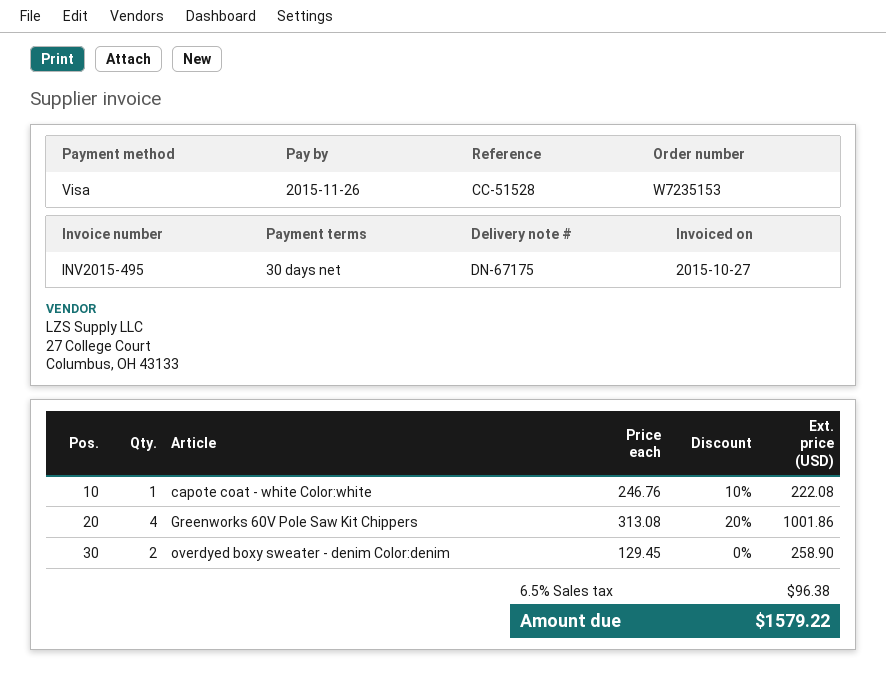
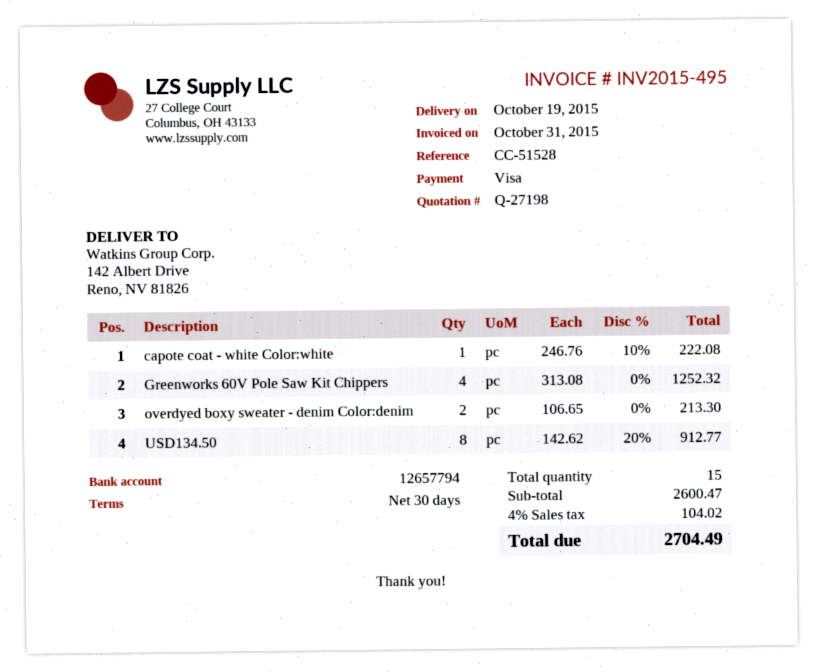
invoice date: 2015-10-27 -> 2015-10-31
Greenworks 60V Pole Saw Kit Chippers: 4 x 313.08 - 20% = 1001.86 -> 4 x 313.08 = 1252.32
overdyed boxy sweater - denim Color:denim: 2 x 129.45 = 258.90 -> 2 x 106.65 = 213.30
USD134.50: none -> 8 x 142.62 - 20% = 912.77
tax: 6.5% = 96.38 -> 4% = 104.02
total: 1579.22 -> 2704.49

